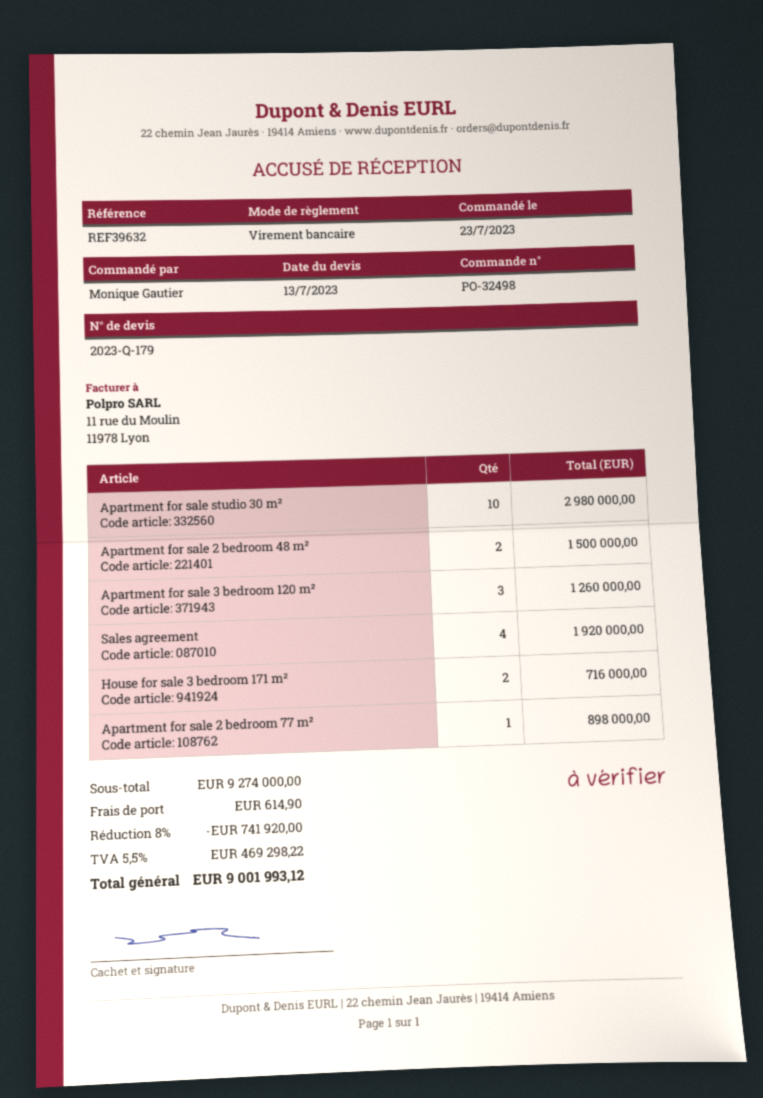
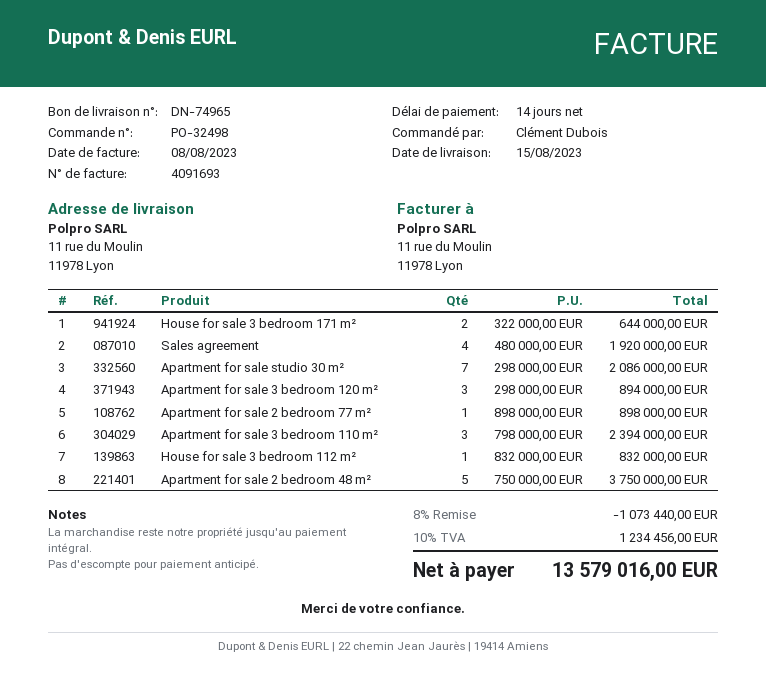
ordered by: Monique Gautier -> Clément Dubois
Apartment for sale studio 30 m²: 10 for 2980000.00 -> 7 for 2086000.00
Apartment for sale 2 bedroom 48 m²: 2 for 1500000.00 -> 5 for 3750000.00
Apartment for sale 3 bedroom 120 m²: 3 for 1260000.00 -> 3 for 894000.00
House for sale 3 bedroom 171 m²: 2 for 716000.00 -> 2 for 644000.00
Apartment for sale 3 bedroom 110 m²: none -> 3 for 2394000.00
House for sale 3 bedroom 112 m²: none -> 1 for 832000.00
discount: 8% = 741920.00 -> 8% = 1073440.00
shipping: 614.90 -> none
tax: 5.5% = 469298.22 -> 10% = 1234456.00
total: 9001993.12 -> 13579016.00

